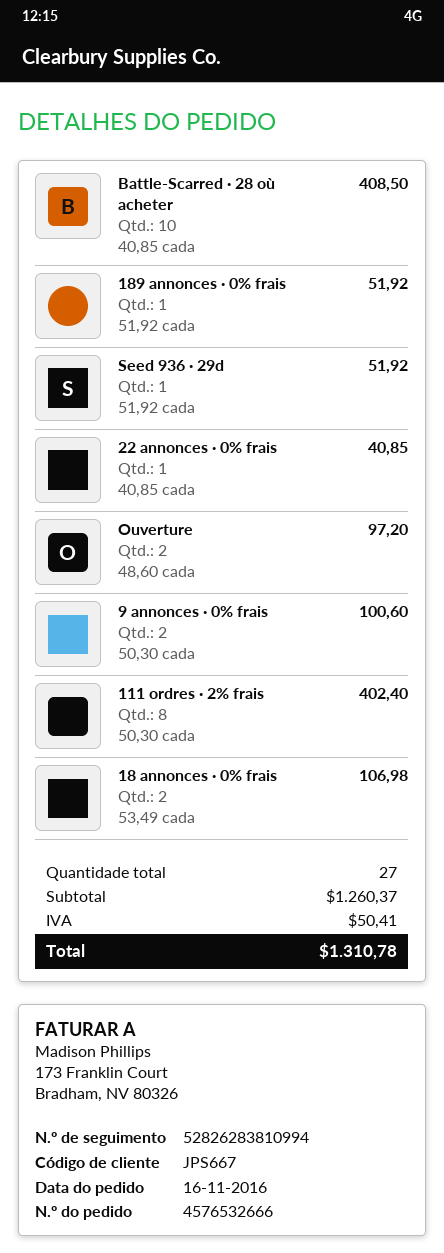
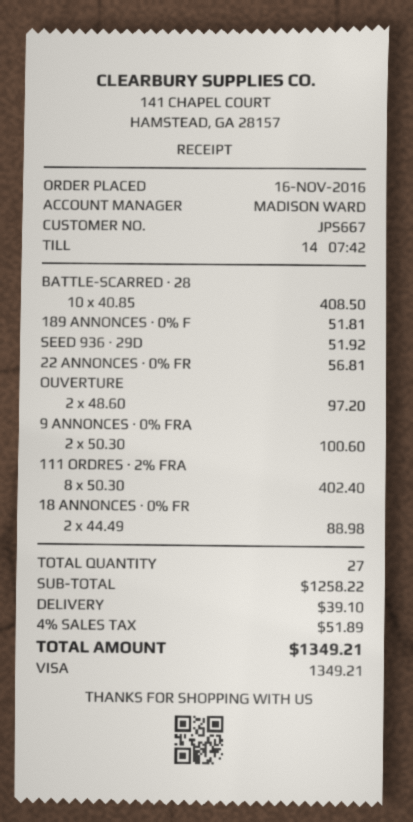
189 annonces · 0% frais: 1 x 51.92 = 51.92 -> 1 x 51.81 = 51.81
22 annonces · 0% frais: 1 x 40.85 = 40.85 -> 1 x 56.81 = 56.81
18 annonces · 0% frais: 2 x 53.49 = 106.98 -> 2 x 44.49 = 88.98
subtotal: 1260.37 -> 1258.22
shipping: none -> 39.10
tax: 50.41 -> 51.89
total: 1310.78 -> 1349.21

